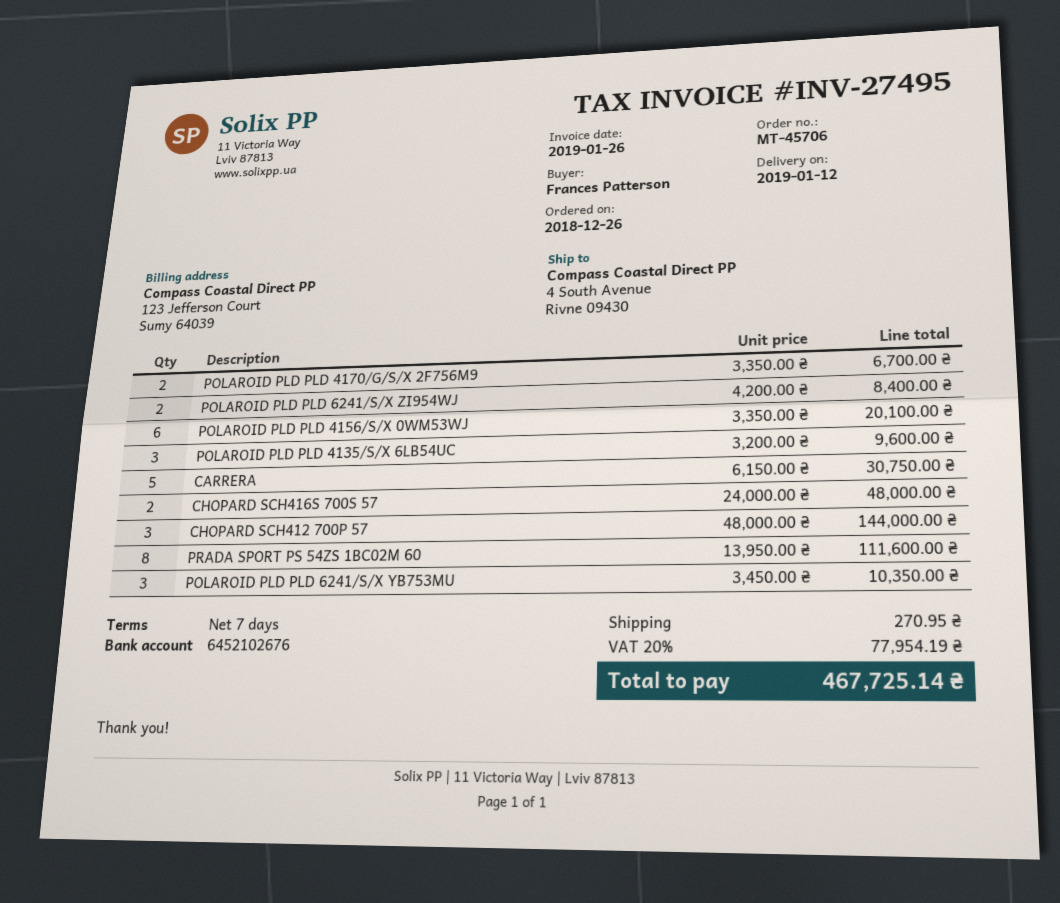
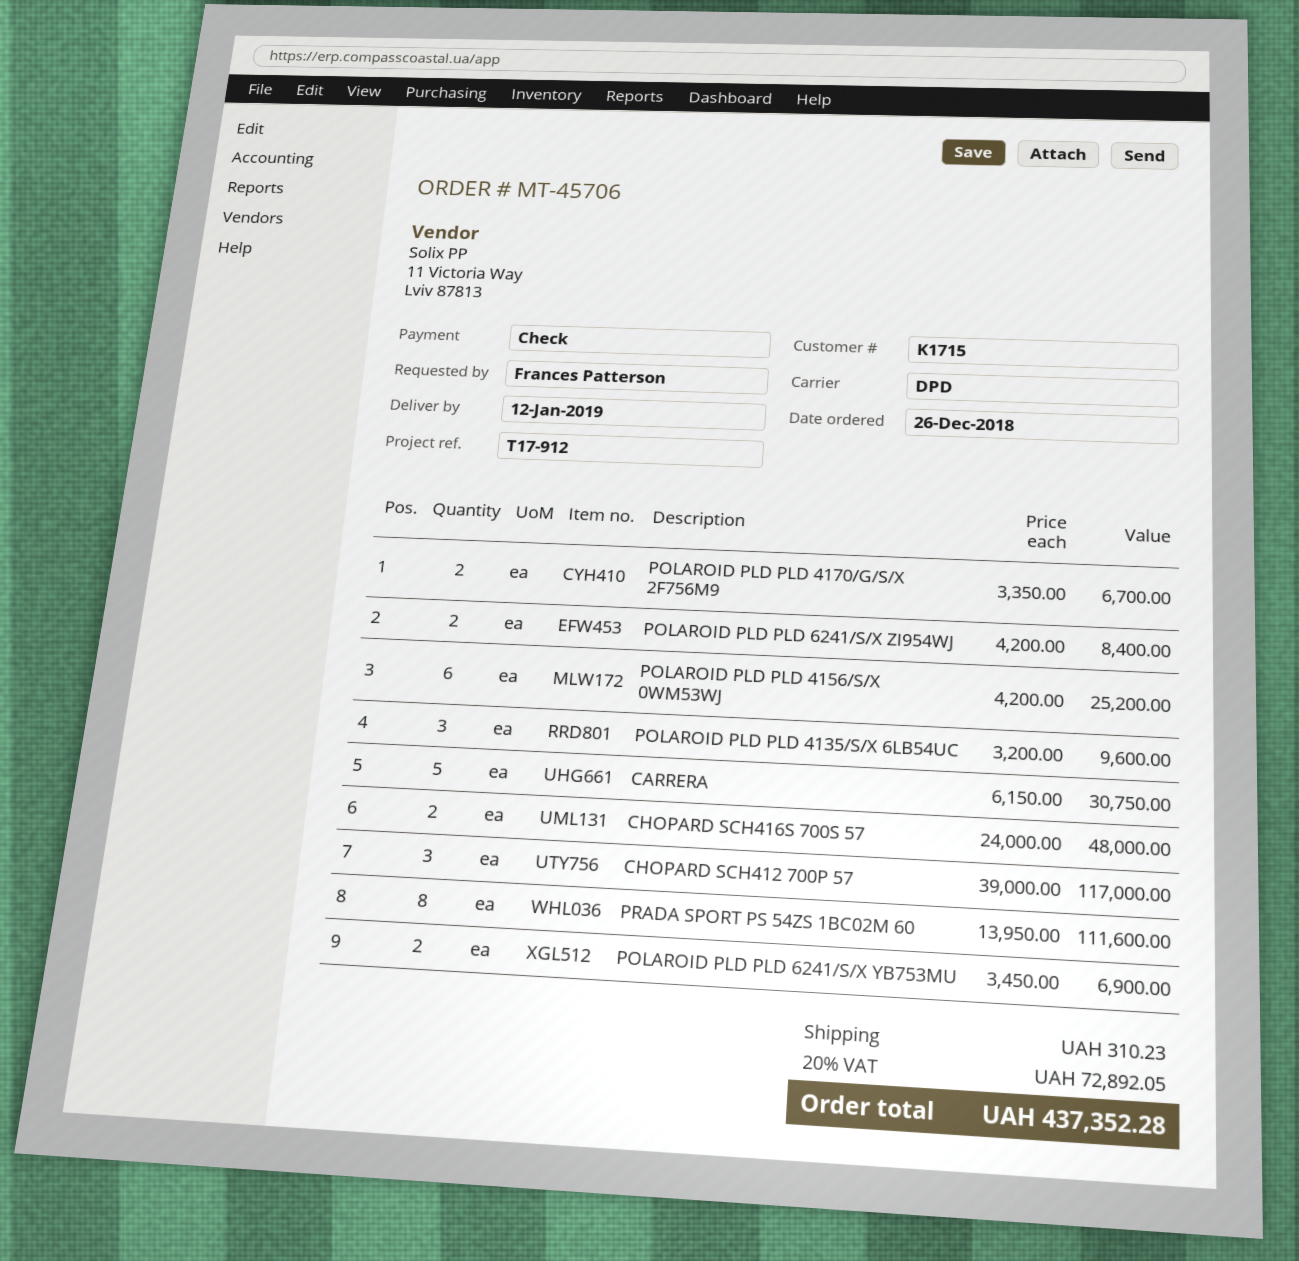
POLAROID PLD PLD 4156/S/X 0WM53WJ: 6 x 3350.00 = 20100.00 -> 6 x 4200.00 = 25200.00
CHOPARD SCH412 700P 57: 3 x 48000.00 = 144000.00 -> 3 x 39000.00 = 117000.00
POLAROID PLD PLD 6241/S/X YB753MU: 3 x 3450.00 = 10350.00 -> 2 x 3450.00 = 6900.00
shipping: 270.95 -> 310.23
tax: 20% = 77954.19 -> 20% = 72892.05
total: 467725.14 -> 437352.28

